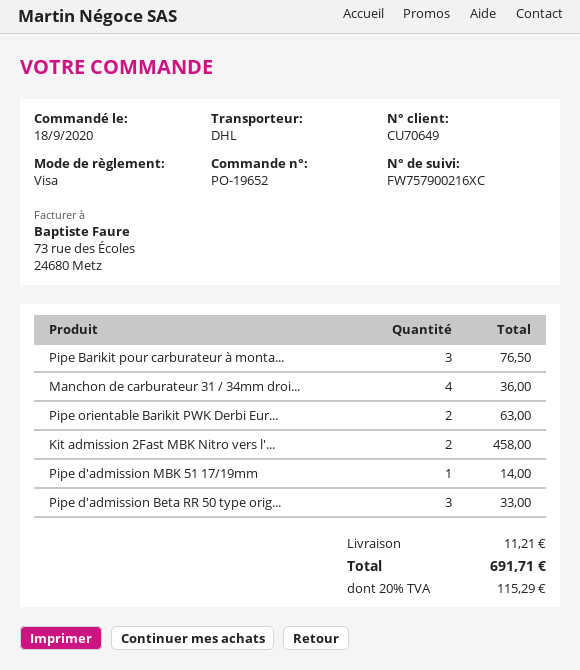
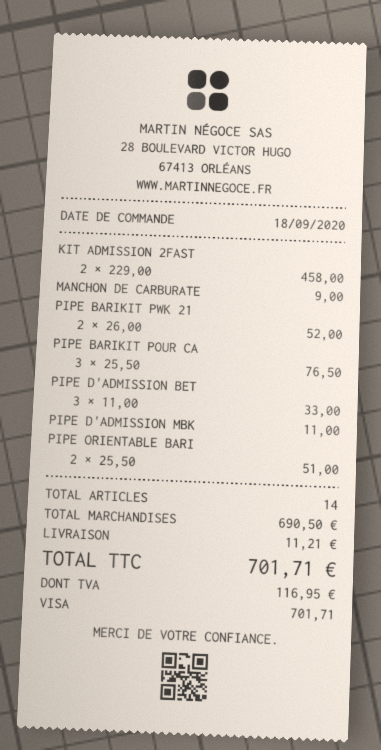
Manchon de carburateur 31 / 34mm droi...: 4 for 36.00 -> 1 for 9.00
Pipe orientable Barikit PWK Derbi Eur...: 2 for 63.00 -> 2 for 51.00
Pipe d'admission MBK 51 17/19mm: 1 for 14.00 -> 1 for 11.00
PIPE BARIKIT PWK 21: none -> 2 for 52.00
tax: 115.29 -> 116.95
total: 691.71 -> 701.71

